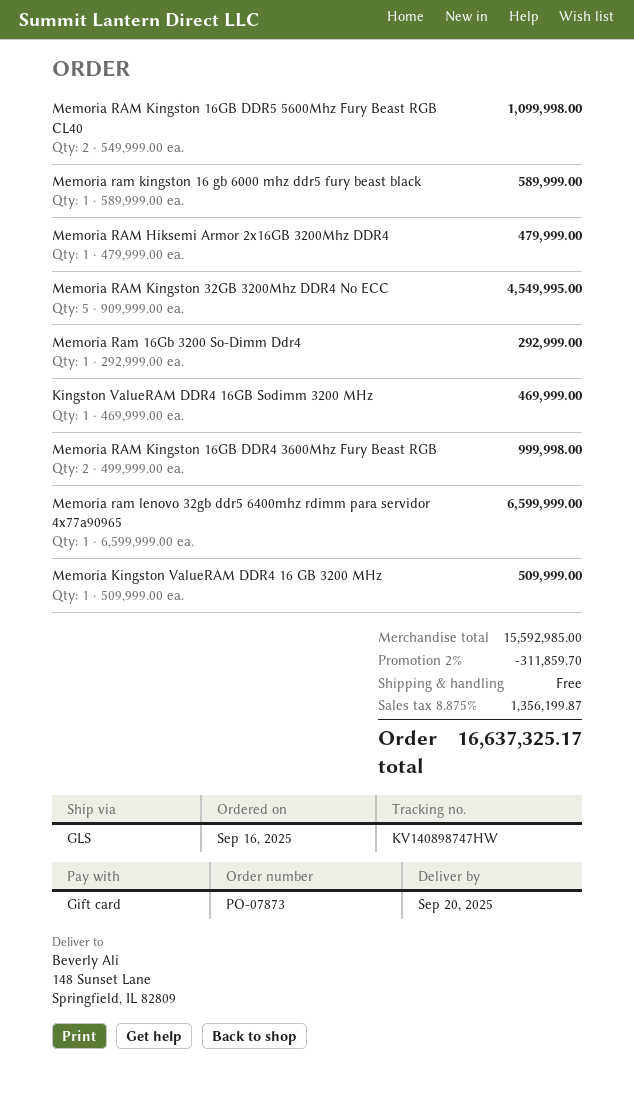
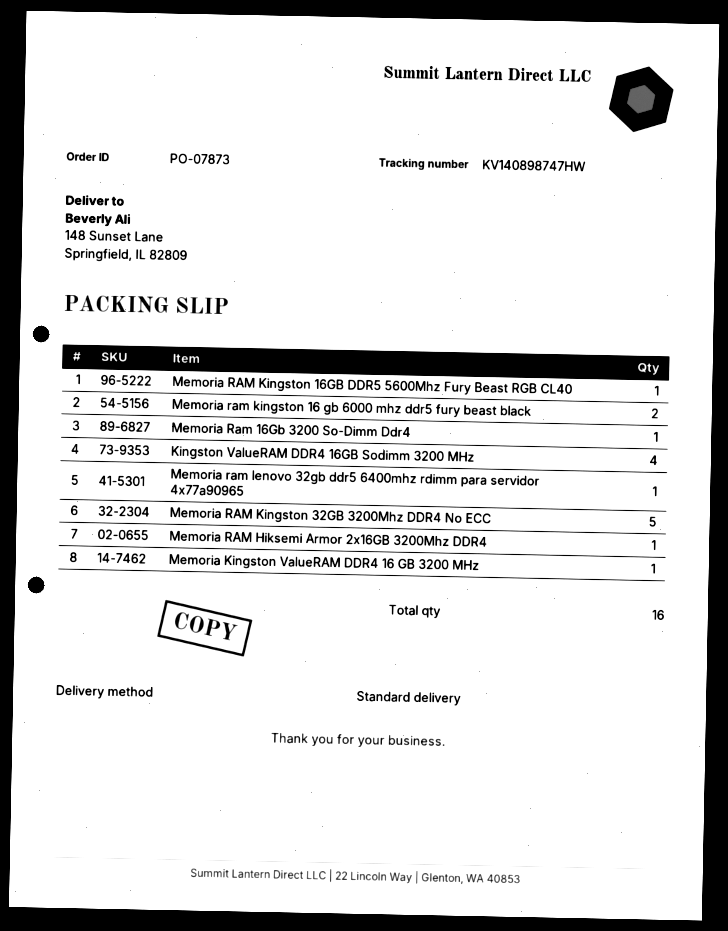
shipping method: GLS -> standard
Memoria RAM Kingston 16GB DDR5 5600Mhz Fury Beast RGB CL40: 2 -> 1
Memoria ram kingston 16 gb 6000 mhz ddr5 fury beast black: 1 -> 2
Kingston ValueRAM DDR4 16GB Sodimm 3200 MHz: 1 -> 4
Memoria RAM Kingston 16GB DDR4 3600Mhz Fury Beast RGB: 2 -> none

